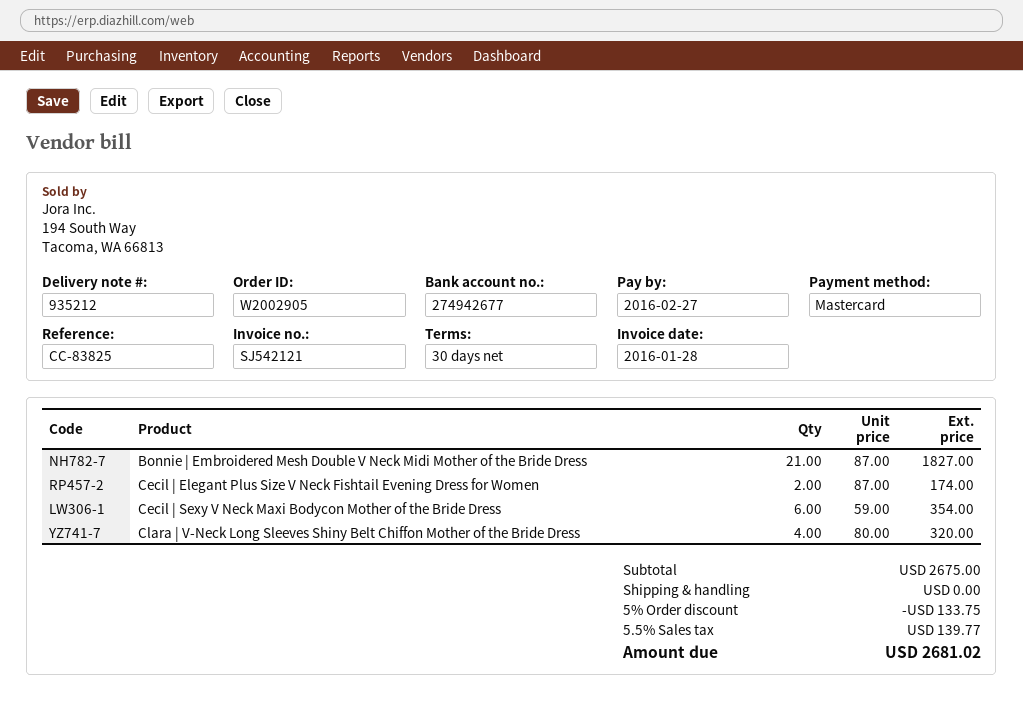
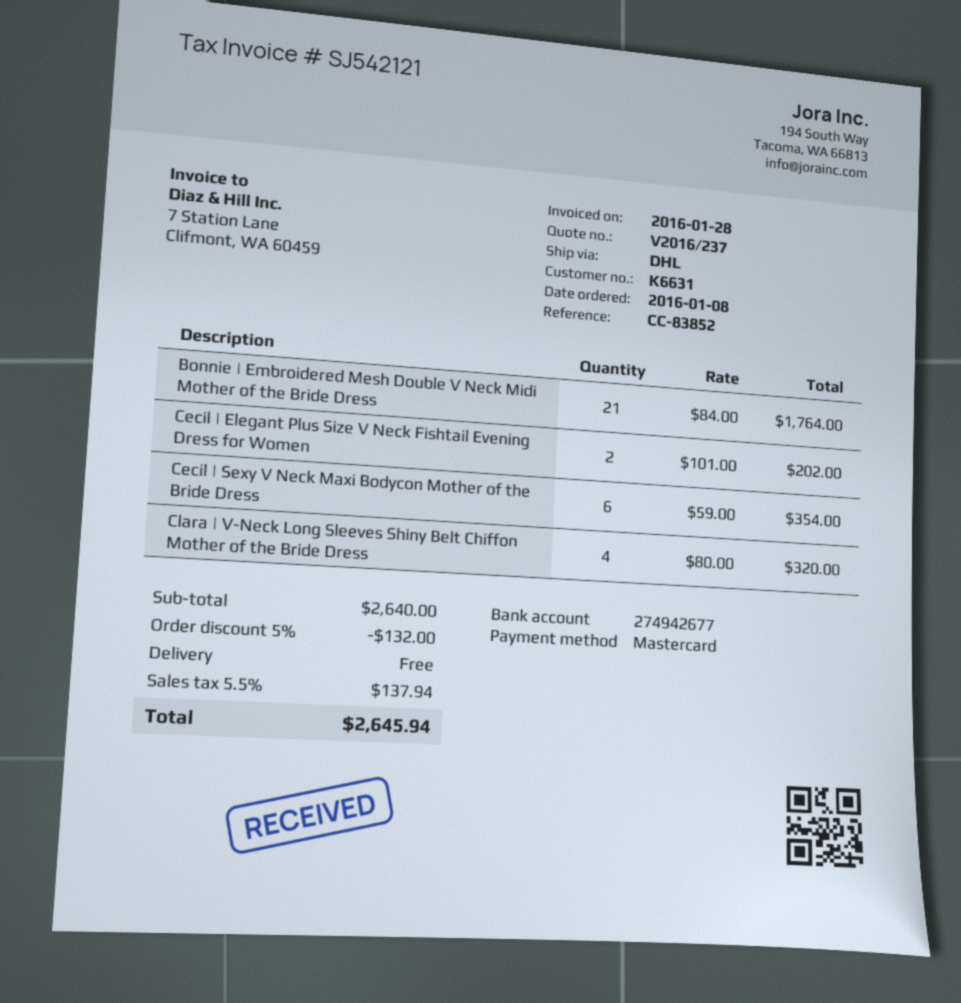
reference: CC-83825 -> CC-83852
Bonnie | Embroidered Mesh Double V Neck Midi Mother of the Bride Dress: 21 x 87.00 = 1827.00 -> 21 x 84.00 = 1764.00
Cecil | Elegant Plus Size V Neck Fishtail Evening Dress for Women: 2 x 87.00 = 174.00 -> 2 x 101.00 = 202.00
subtotal: 2675.00 -> 2640.00
discount: 5% = 133.75 -> 5% = 132.00
tax: 5.5% = 139.77 -> 5.5% = 137.94
total: 2681.02 -> 2645.94

